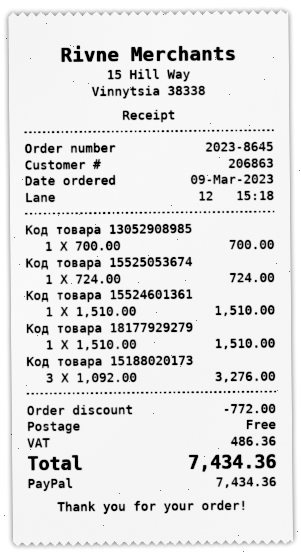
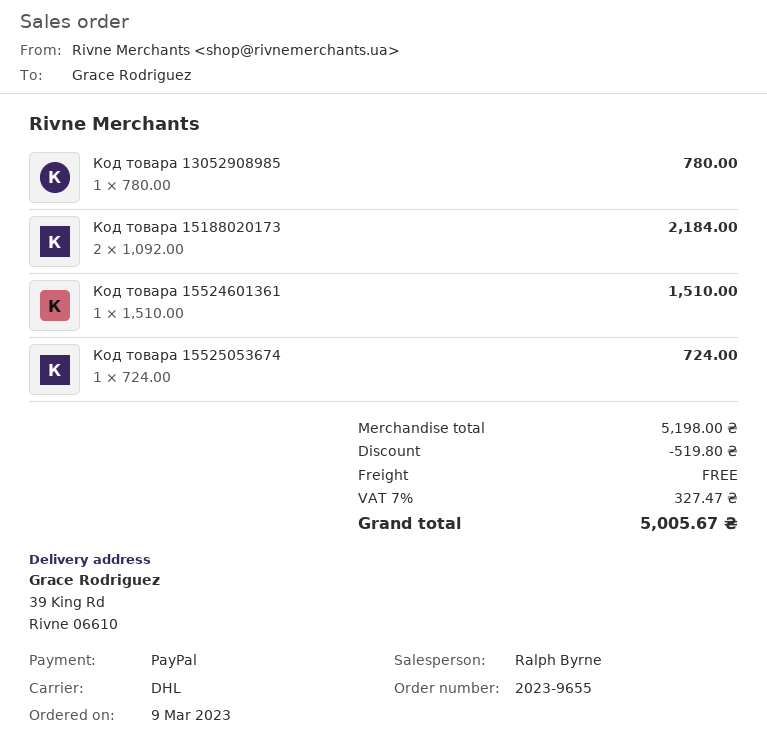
order number: 2023-8645 -> 2023-9655
Код товара 13052908985: 1 x 700.00 = 700.00 -> 1 x 780.00 = 780.00
Код товара 18177929279: 1 x 1510.00 = 1510.00 -> none
Код товара 15188020173: 3 x 1092.00 = 3276.00 -> 2 x 1092.00 = 2184.00
discount: 772.00 -> 519.80
tax: 486.36 -> 327.47
total: 7434.36 -> 5005.67

